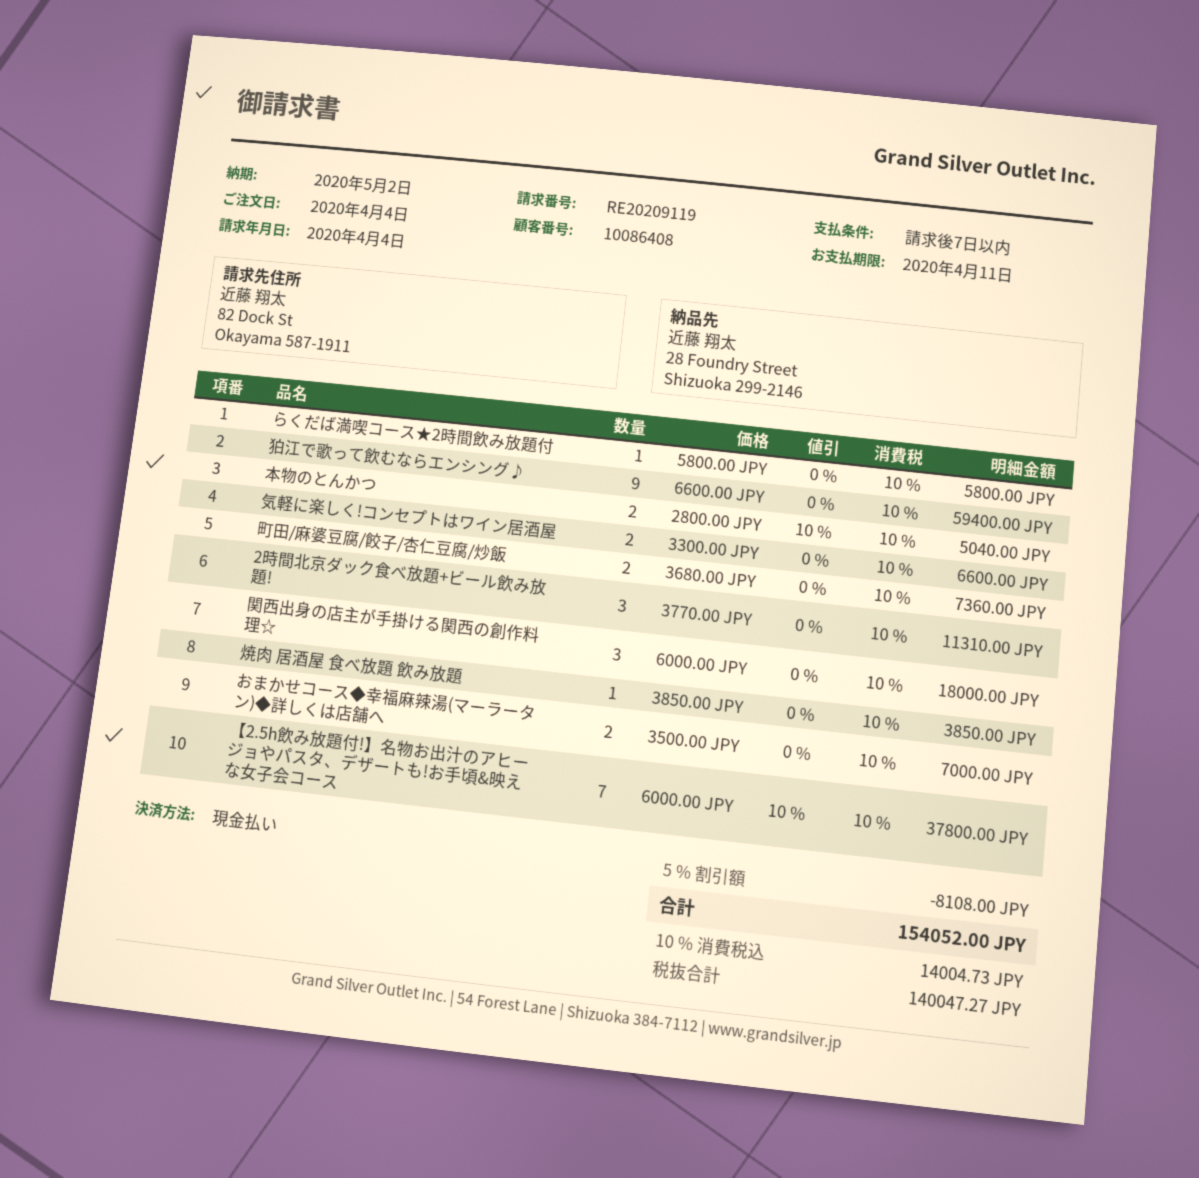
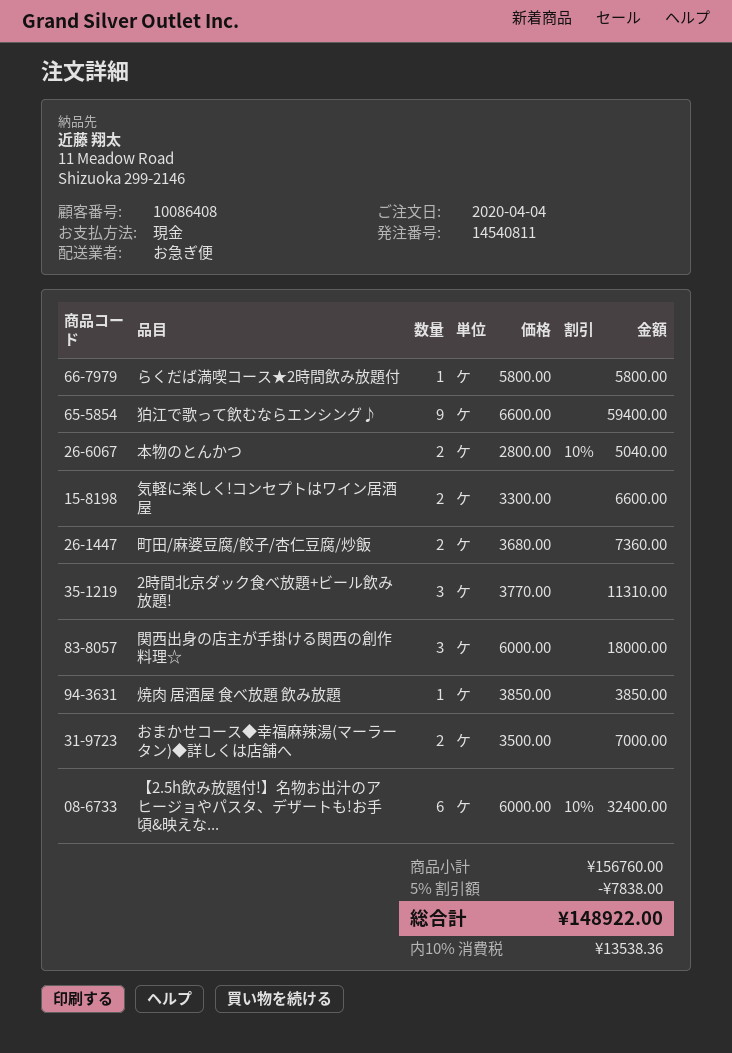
ship to: 28 Foundry Street, Shizuoka 299-2146 -> 11 Meadow Road, Shizuoka 299-2146
【2.5h飲み放題付!】名物お出汁のアヒージョやパスタ、デザートも!お手頃&映えな女子会コース: 7 x 6000.00 - 10% = 37800.00 -> 6 x 6000.00 - 10% = 32400.00
discount: 5% = 8108.00 -> 5% = 7838.00
tax: 10% = 14004.73 -> 10% = 13538.36
total: 154052.00 -> 148922.00

